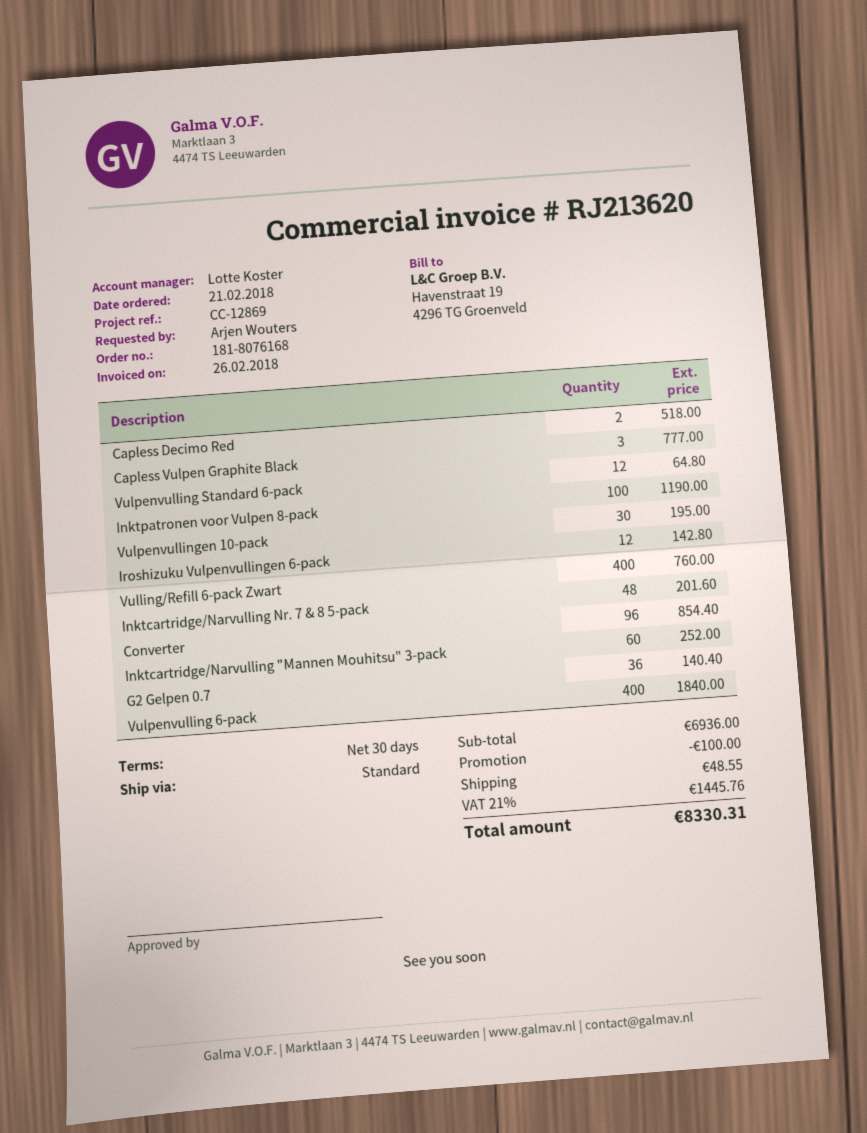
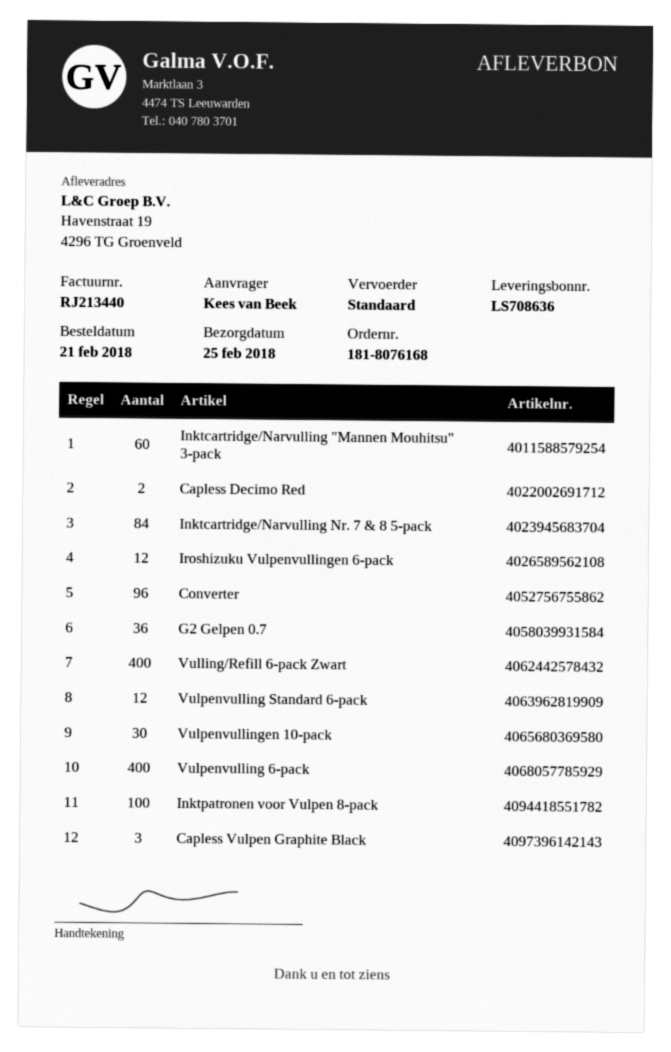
invoice number: RJ213620 -> RJ213440
ordered by: Arjen Wouters -> Kees van Beek
Inktcartridge/Narvulling Nr. 7 & 8 5-pack: 48 -> 84

